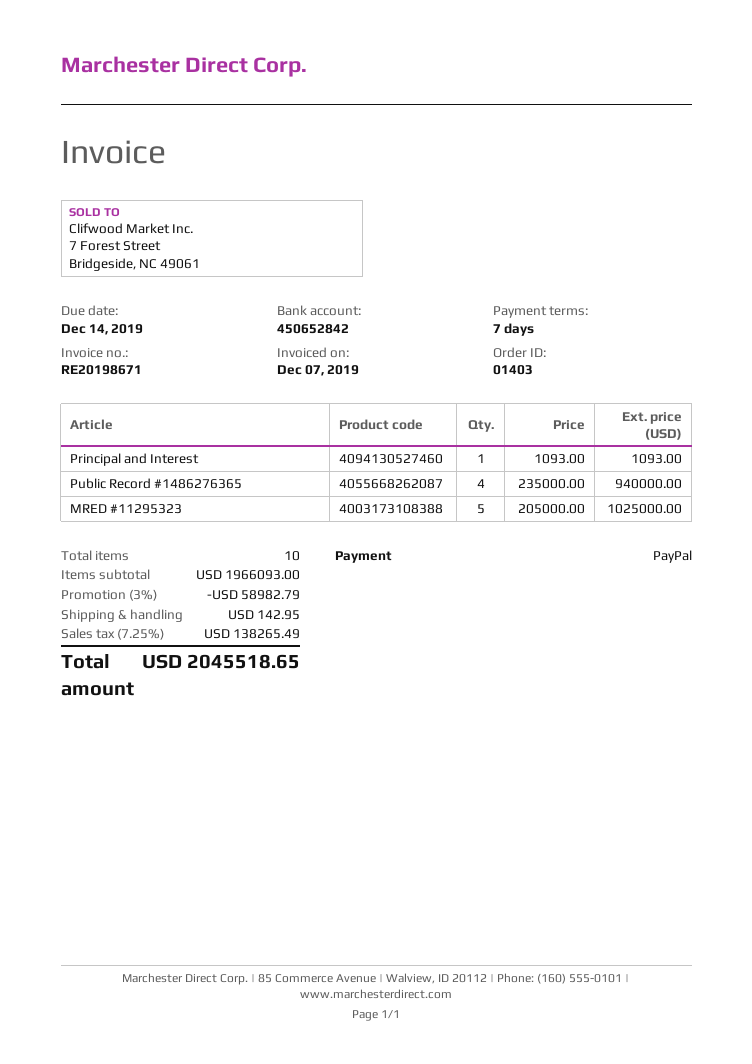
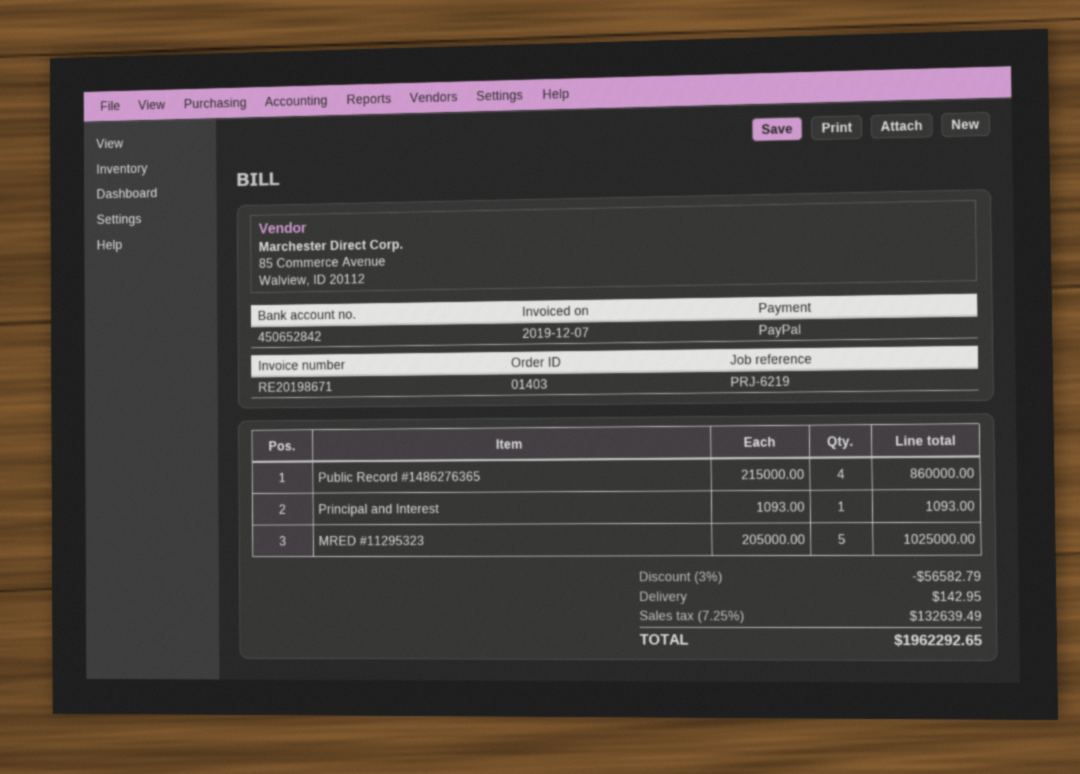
Public Record #1486276365: 4 x 235000.00 = 940000.00 -> 4 x 215000.00 = 860000.00
discount: 3% = 58982.79 -> 3% = 56582.79
tax: 7.25% = 138265.49 -> 7.25% = 132639.49
total: 2045518.65 -> 1962292.65

